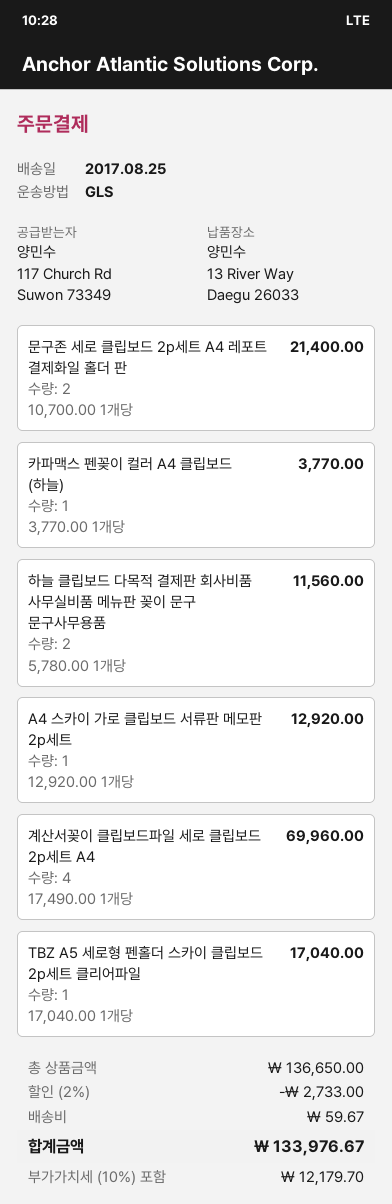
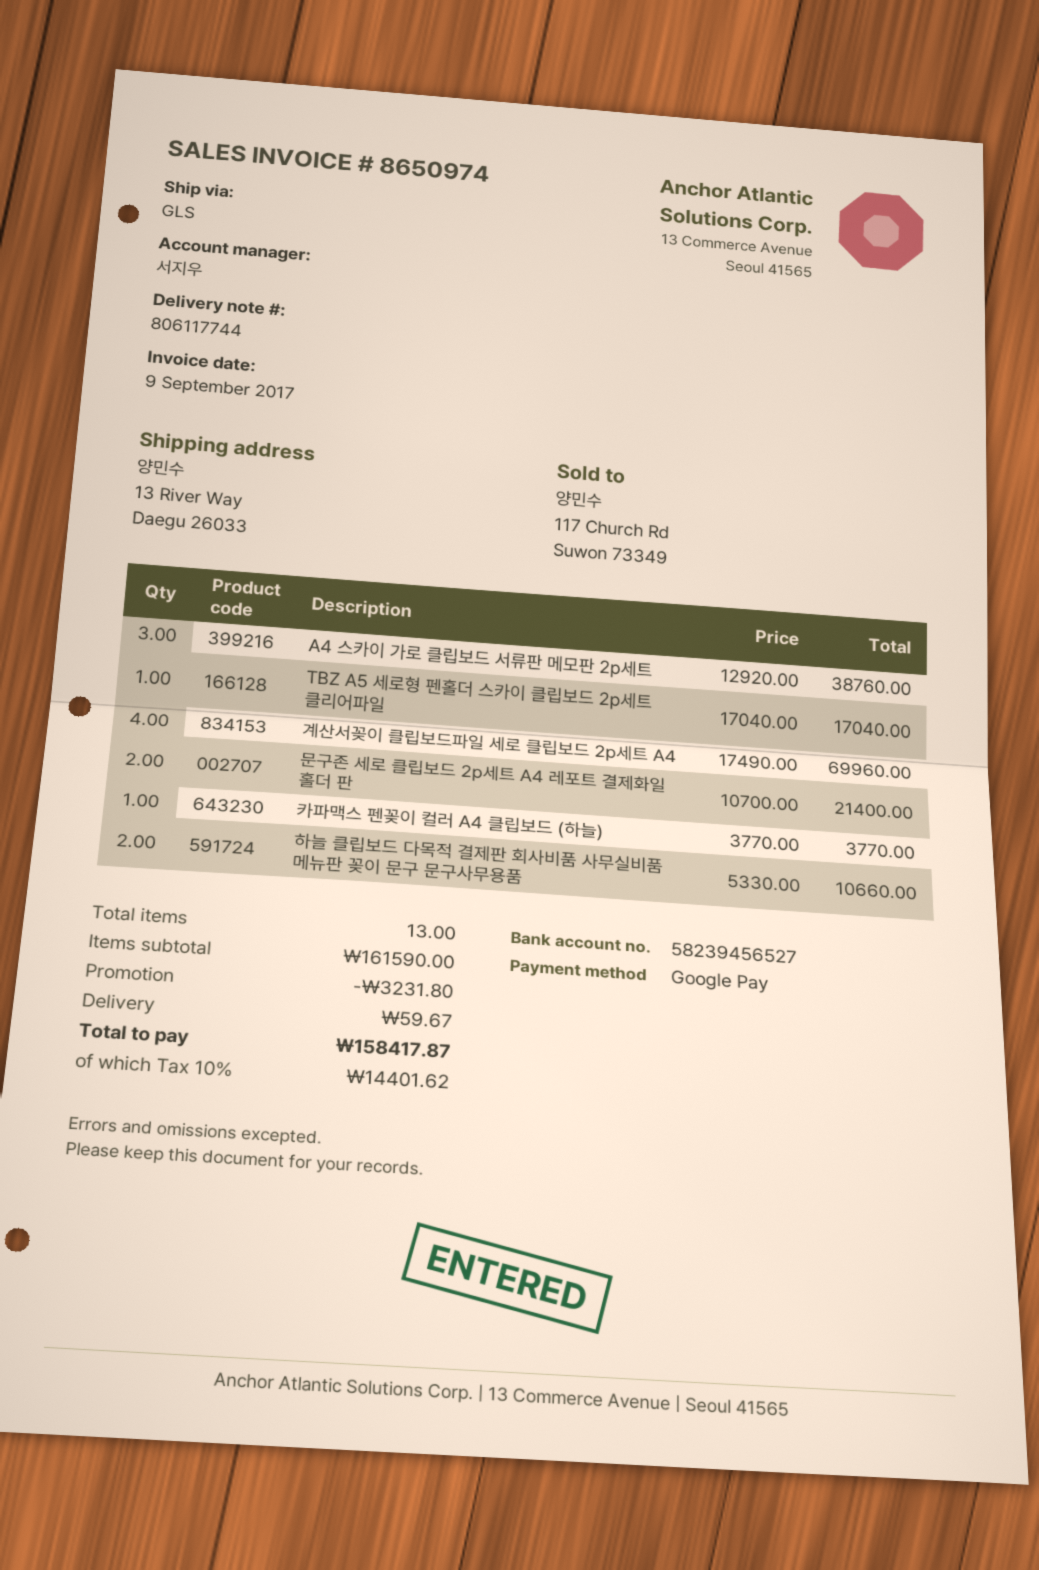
하늘 클립보드 다목적 결제판 회사비품 사무실비품 메뉴판 꽂이 문구 문구사무용품: 2 x 5780.00 = 11560.00 -> 2 x 5330.00 = 10660.00
A4 스카이 가로 클립보드 서류판 메모판 2p세트: 1 x 12920.00 = 12920.00 -> 3 x 12920.00 = 38760.00
subtotal: 136650.00 -> 161590.00
discount: 2733.00 -> 3231.80
tax: 10% = 12179.70 -> 10% = 14401.62
total: 133976.67 -> 158417.87

